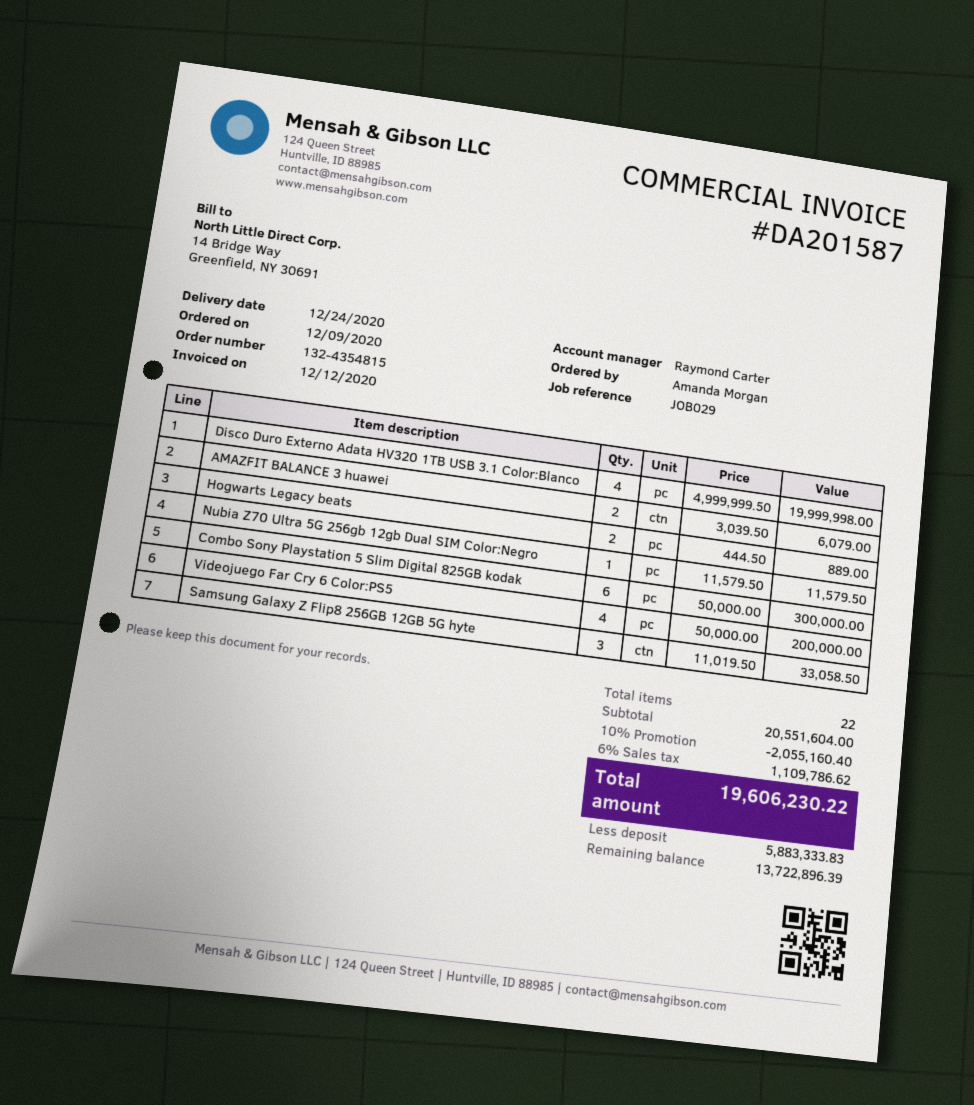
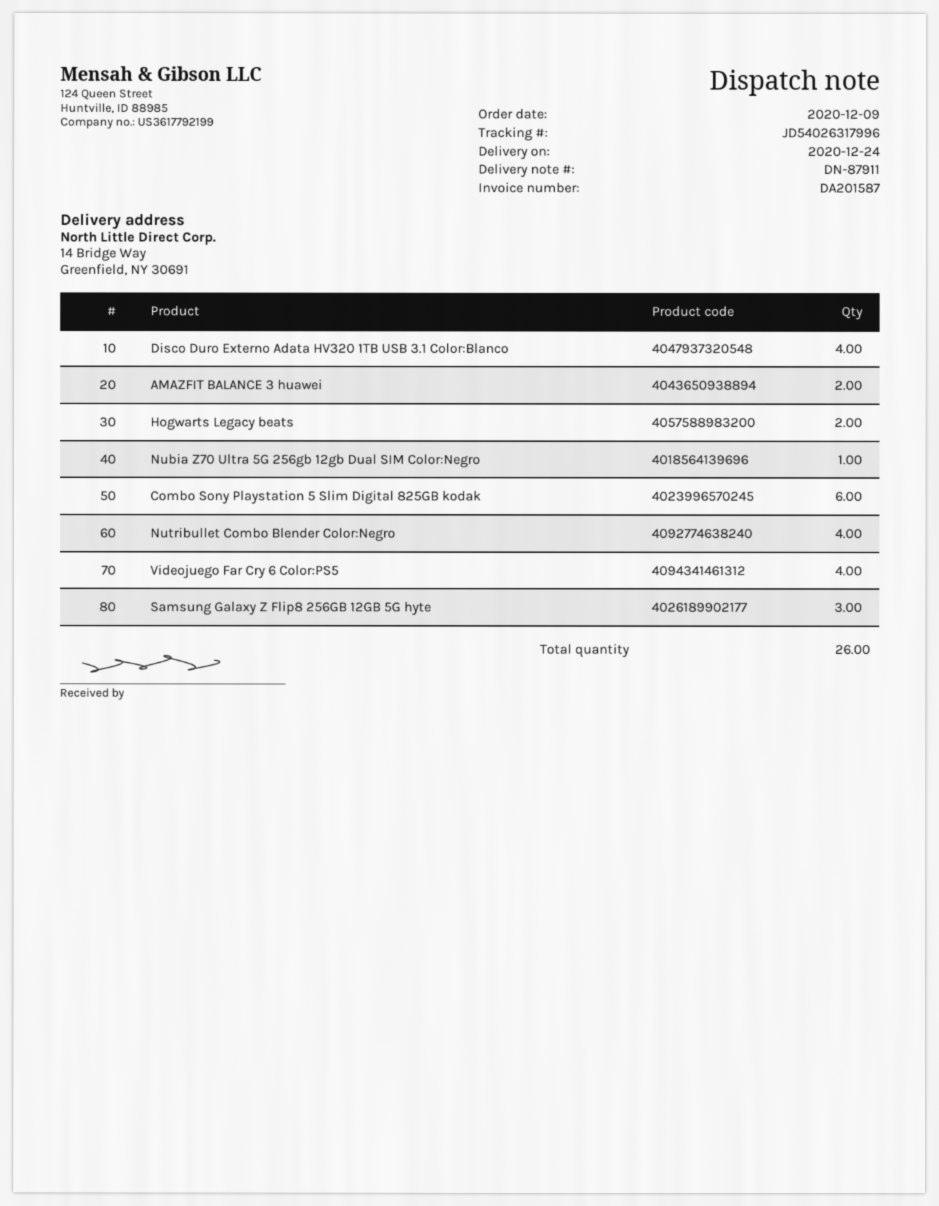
Nutribullet Combo Blender Color:Negro: none -> 4
total quantity: 22 -> 26

